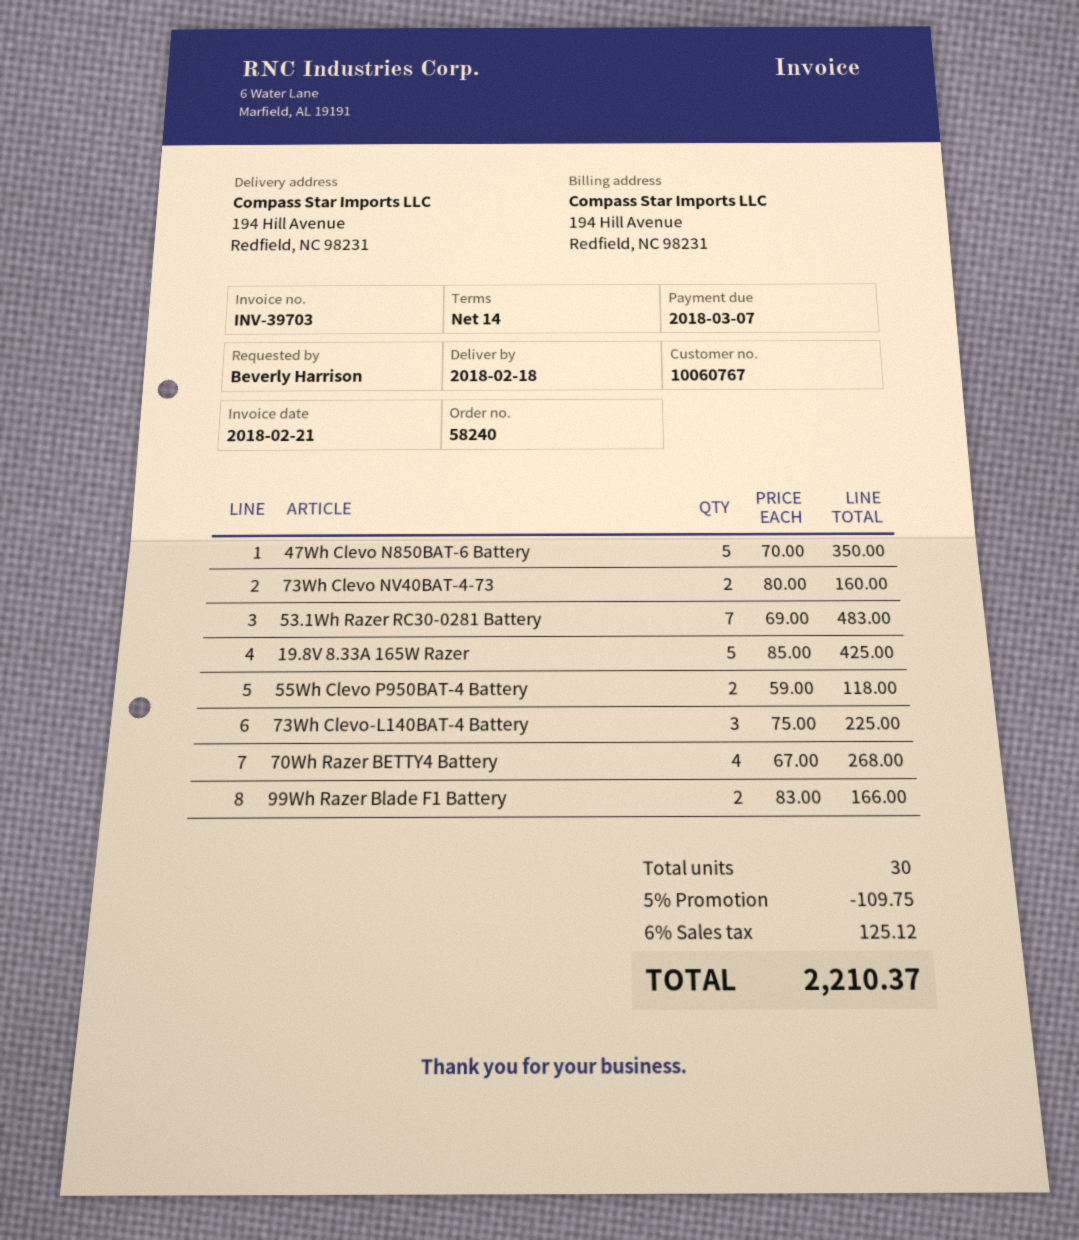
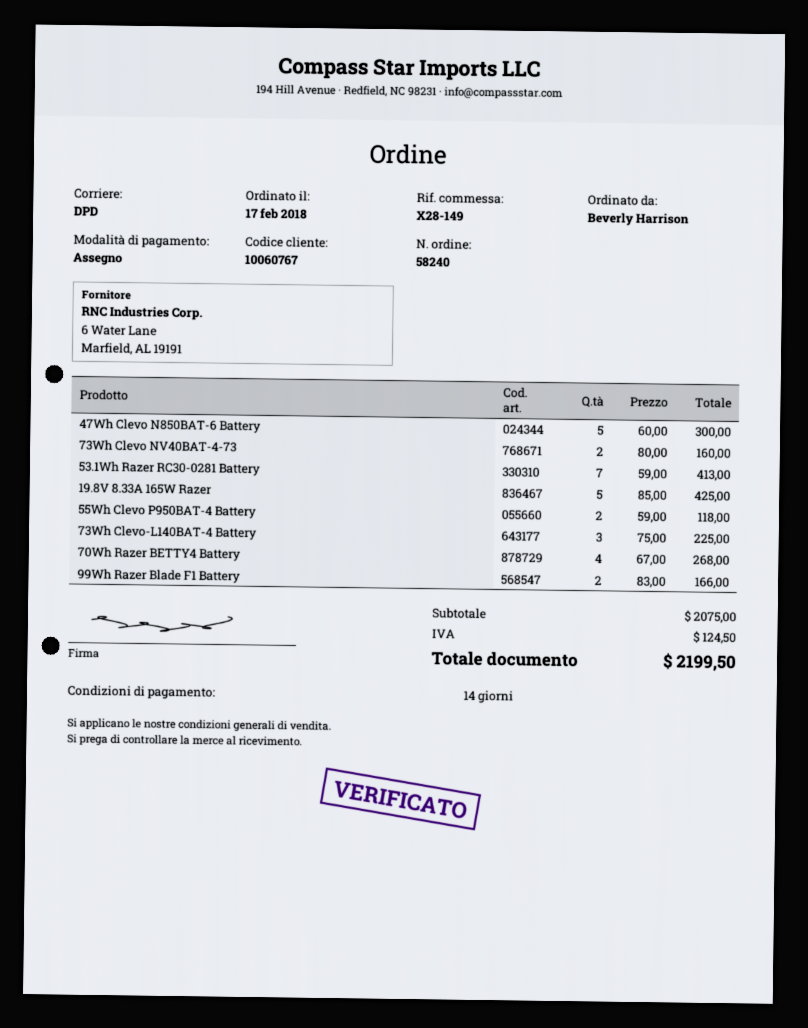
47Wh Clevo N850BAT-6 Battery: 5 x 70.00 = 350.00 -> 5 x 60.00 = 300.00
53.1Wh Razer RC30-0281 Battery: 7 x 69.00 = 483.00 -> 7 x 59.00 = 413.00
discount: 5% = 109.75 -> none
tax: 125.12 -> 124.50
total: 2210.37 -> 2199.50

